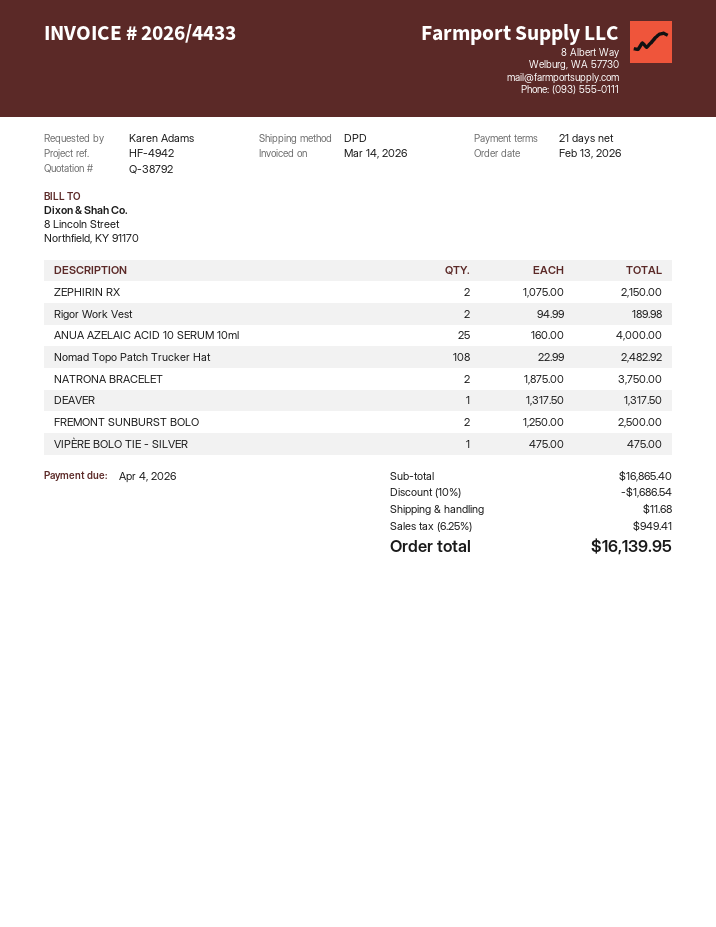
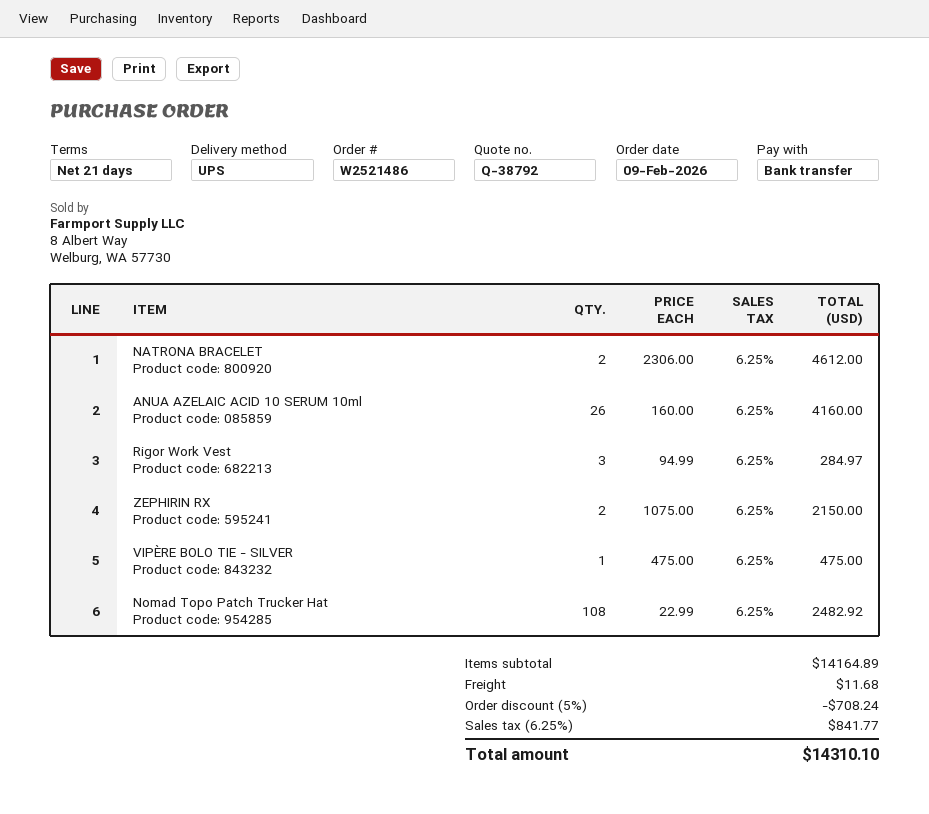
order date: 2026-02-13 -> 2026-02-09
shipping method: DPD -> UPS
Rigor Work Vest: 2 x 94.99 = 189.98 -> 3 x 94.99 = 284.97
ANUA AZELAIC ACID 10 SERUM 10ml: 25 x 160.00 = 4000.00 -> 26 x 160.00 = 4160.00
NATRONA BRACELET: 2 x 1875.00 = 3750.00 -> 2 x 2306.00 = 4612.00
DEAVER: 1 x 1317.50 = 1317.50 -> none
FREMONT SUNBURST BOLO: 2 x 1250.00 = 2500.00 -> none
subtotal: 16865.40 -> 14164.89
discount: 10% = 1686.54 -> 5% = 708.24
tax: 6.25% = 949.41 -> 6.25% = 841.77
total: 16139.95 -> 14310.10

